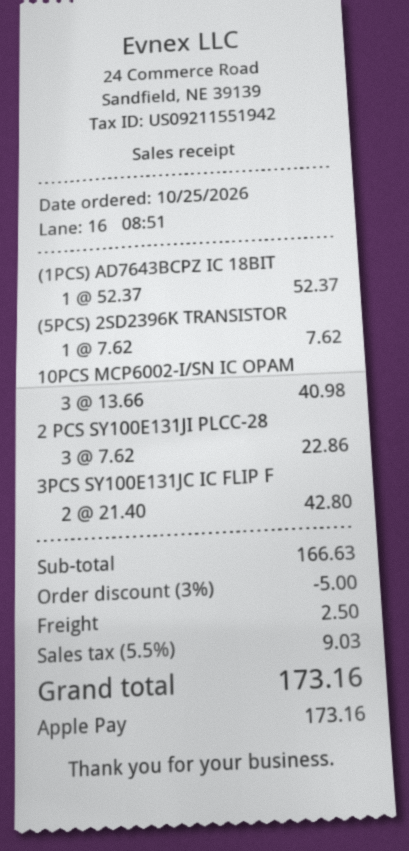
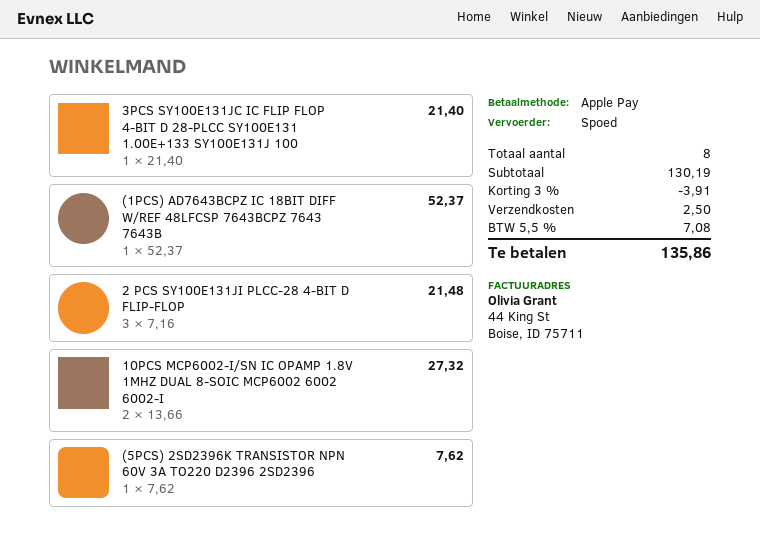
10PCS MCP6002-I/SN IC OPAM: 3 x 13.66 = 40.98 -> 2 x 13.66 = 27.32
2 PCS SY100E131JI PLCC-28: 3 x 7.62 = 22.86 -> 3 x 7.16 = 21.48
3PCS SY100E131JC IC FLIP F: 2 x 21.40 = 42.80 -> 1 x 21.40 = 21.40
subtotal: 166.63 -> 130.19
discount: 3% = 5.00 -> 3% = 3.91
tax: 5.5% = 9.03 -> 5.5% = 7.08
total: 173.16 -> 135.86

